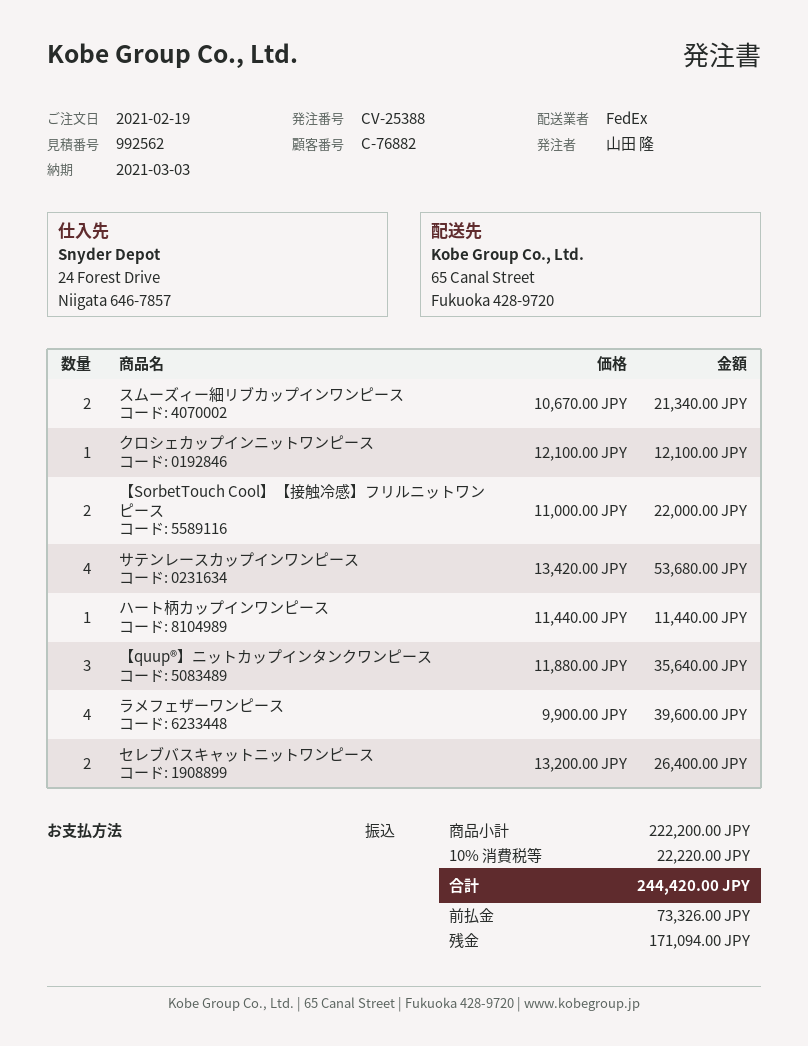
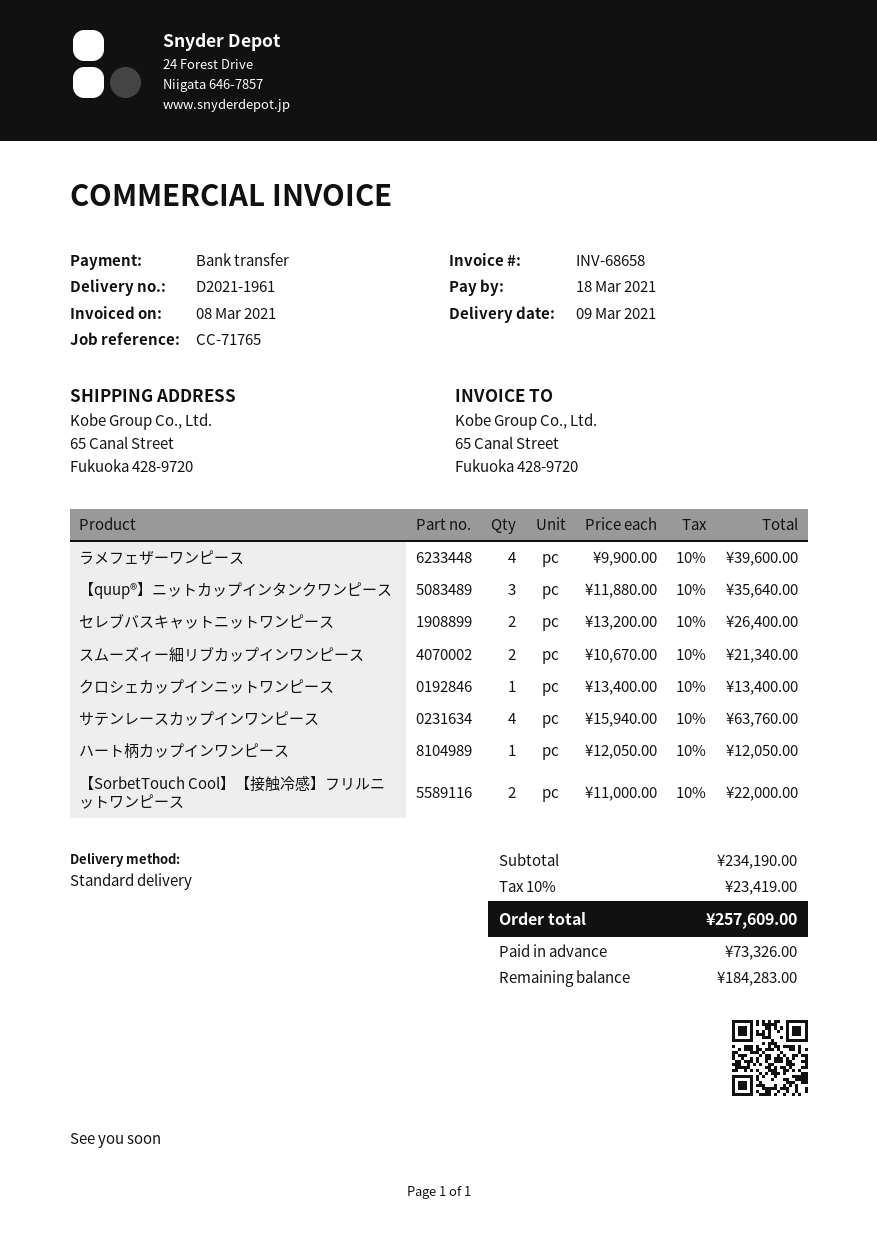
delivery date: 2021-03-03 -> 2021-03-09
shipping method: FedEx -> standard
クロシェカップインニットワンピース: 1 x 12100.00 = 12100.00 -> 1 x 13400.00 = 13400.00
サテンレースカップインワンピース: 4 x 13420.00 = 53680.00 -> 4 x 15940.00 = 63760.00
ハート柄カップインワンピース: 1 x 11440.00 = 11440.00 -> 1 x 12050.00 = 12050.00
subtotal: 222200.00 -> 234190.00
tax: 10% = 22220.00 -> 10% = 23419.00
total: 244420.00 -> 257609.00
balance: 171094.00 -> 184283.00

